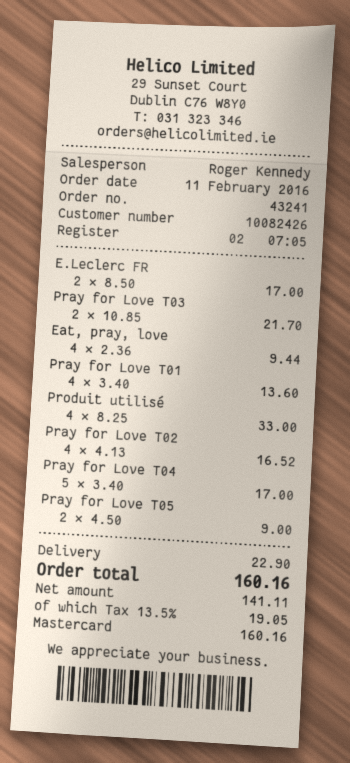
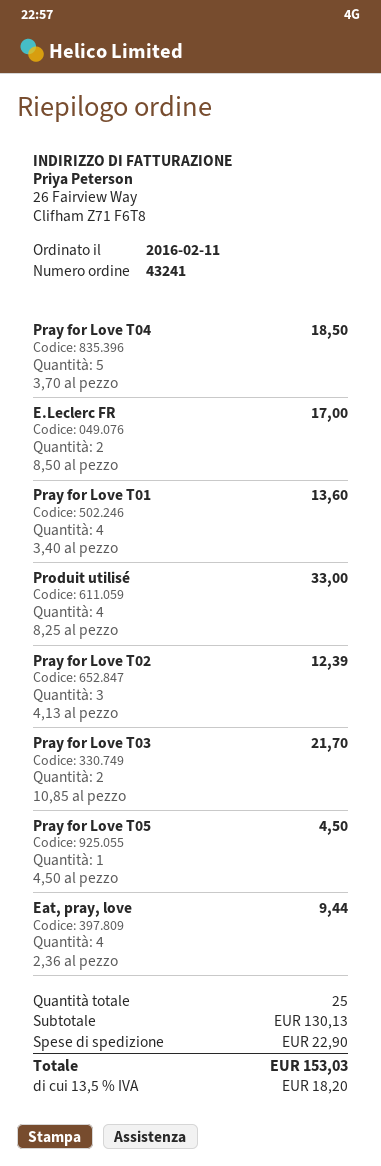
Pray for Love T02: 4 x 4.13 = 16.52 -> 3 x 4.13 = 12.39
Pray for Love T04: 5 x 3.40 = 17.00 -> 5 x 3.70 = 18.50
Pray for Love T05: 2 x 4.50 = 9.00 -> 1 x 4.50 = 4.50
tax: 13.5% = 19.05 -> 13.5% = 18.20
total: 160.16 -> 153.03

